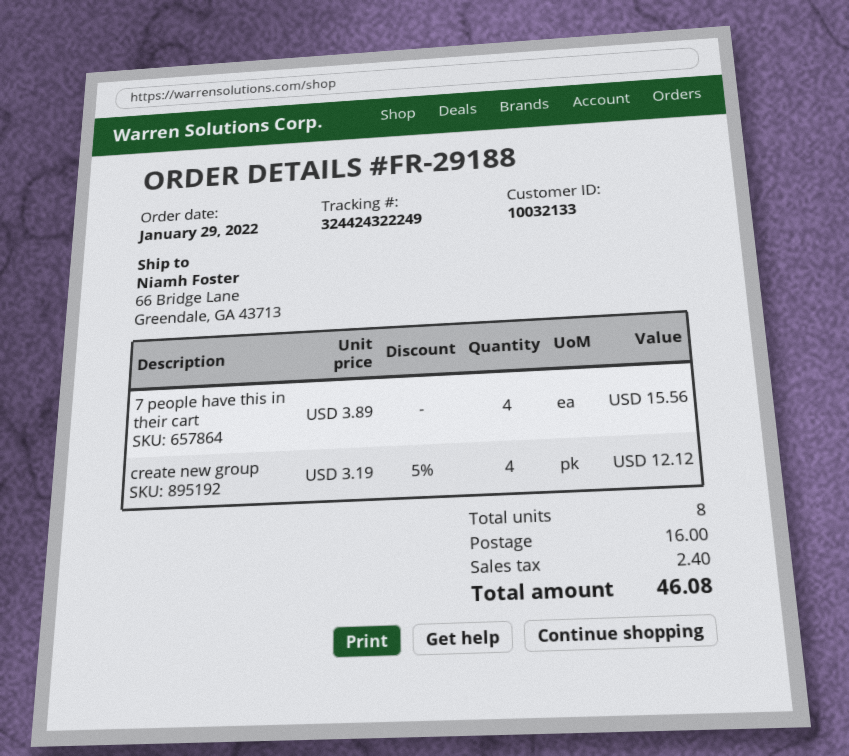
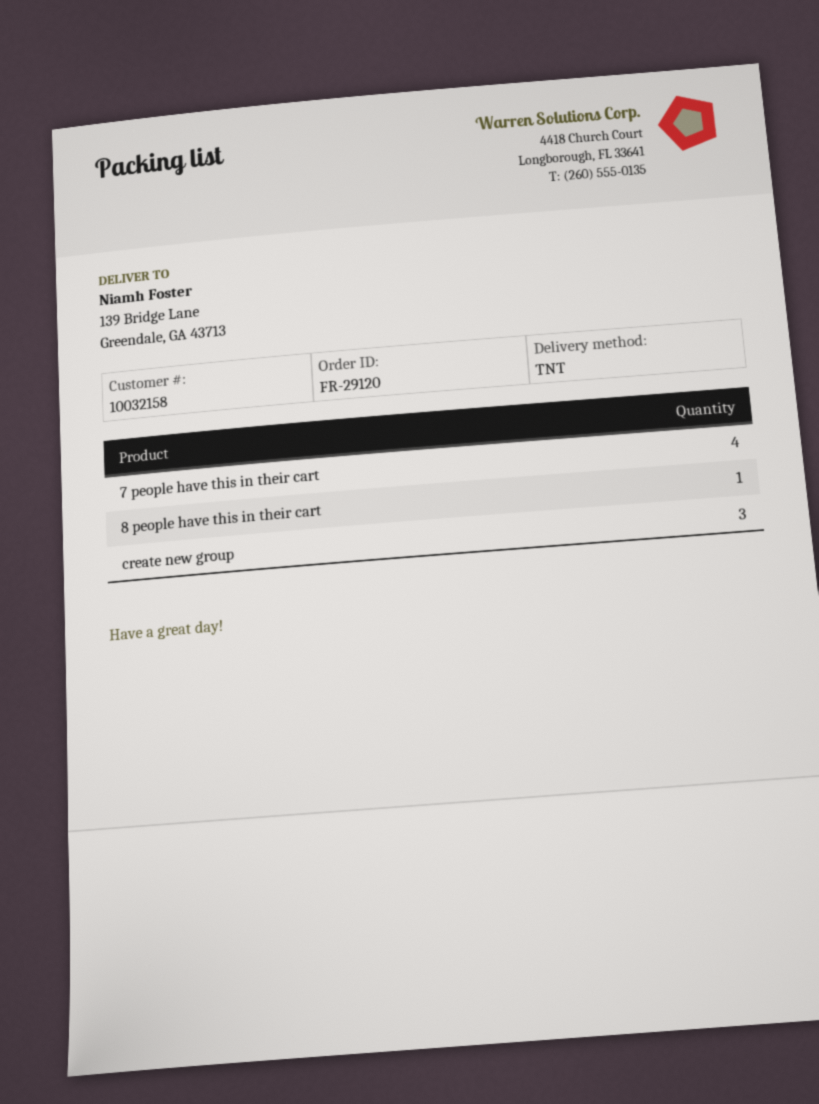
order number: FR-29188 -> FR-29120
customer number: 10032133 -> 10032158
ship to: 66 Bridge Lane, Greendale, GA 43713 -> 139 Bridge Lane, Greendale, GA 43713
create new group: 4 -> 3
8 people have this in their cart: none -> 1

